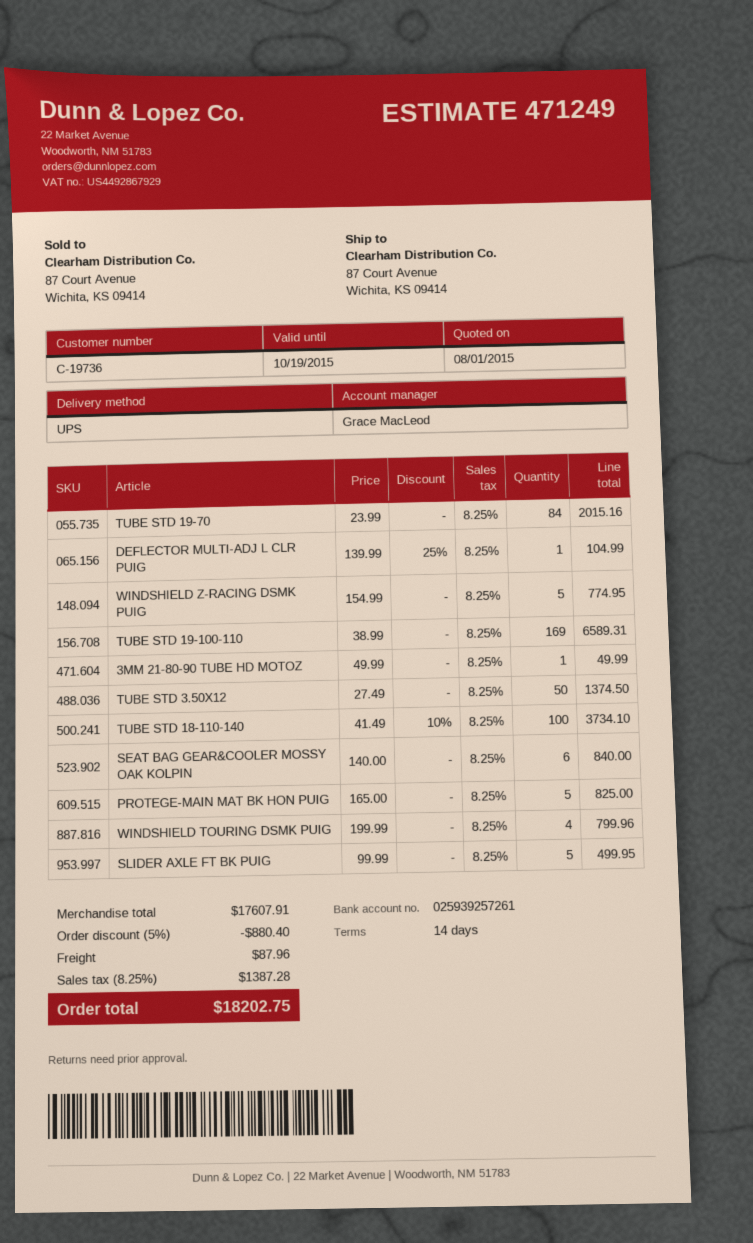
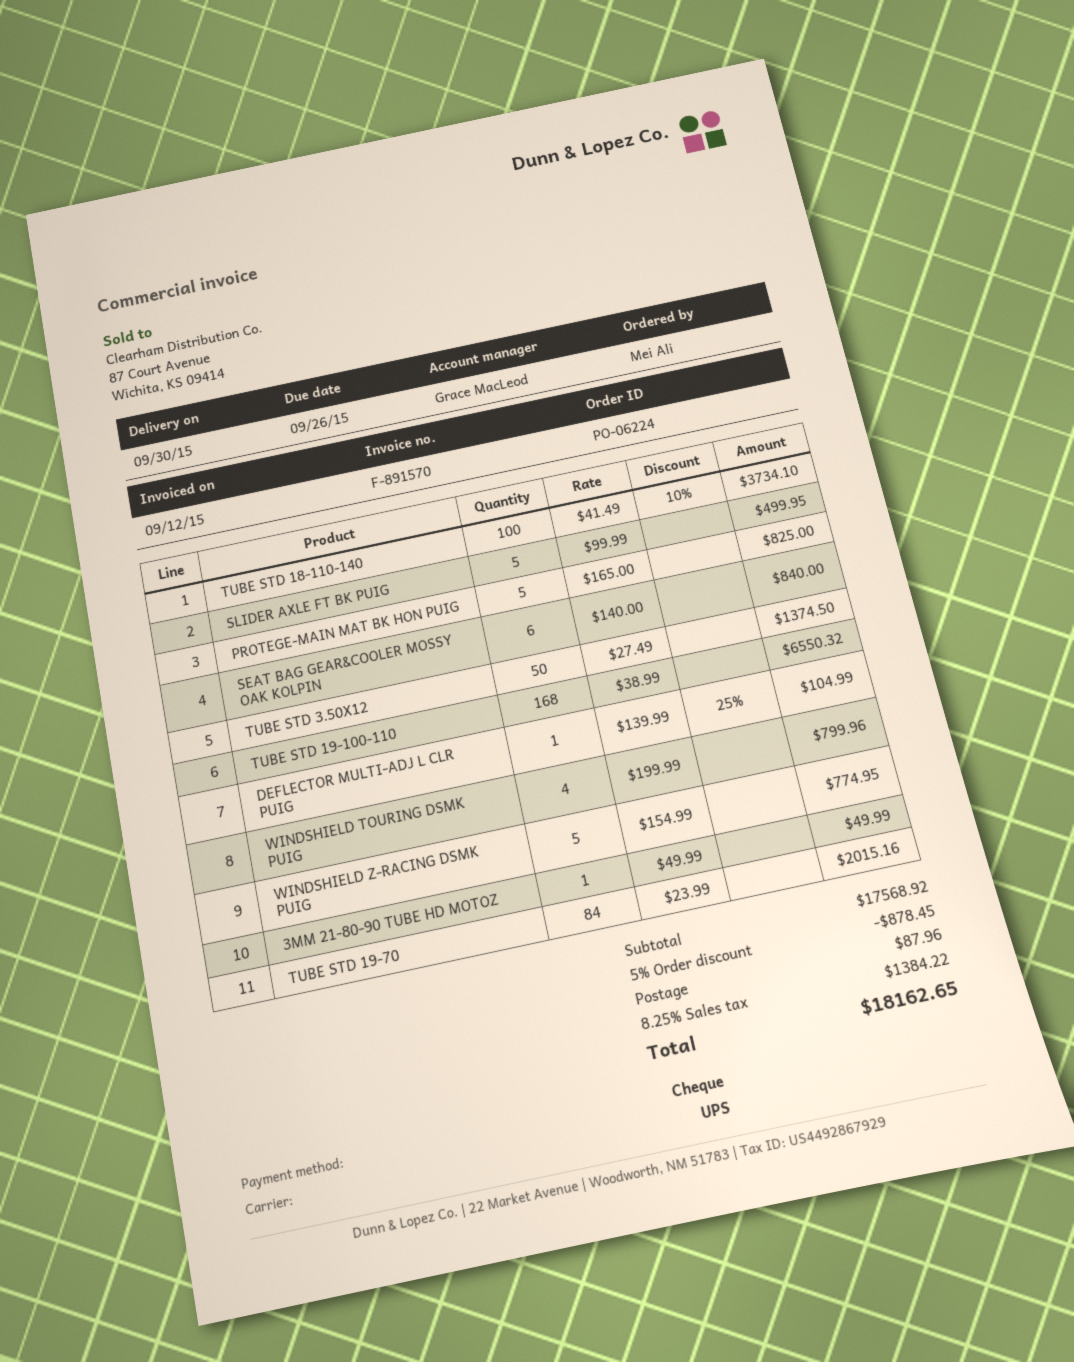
TUBE STD 19-100-110: 169 x 38.99 = 6589.31 -> 168 x 38.99 = 6550.32
subtotal: 17607.91 -> 17568.92
discount: 5% = 880.40 -> 5% = 878.45
tax: 8.25% = 1387.28 -> 8.25% = 1384.22
total: 18202.75 -> 18162.65

